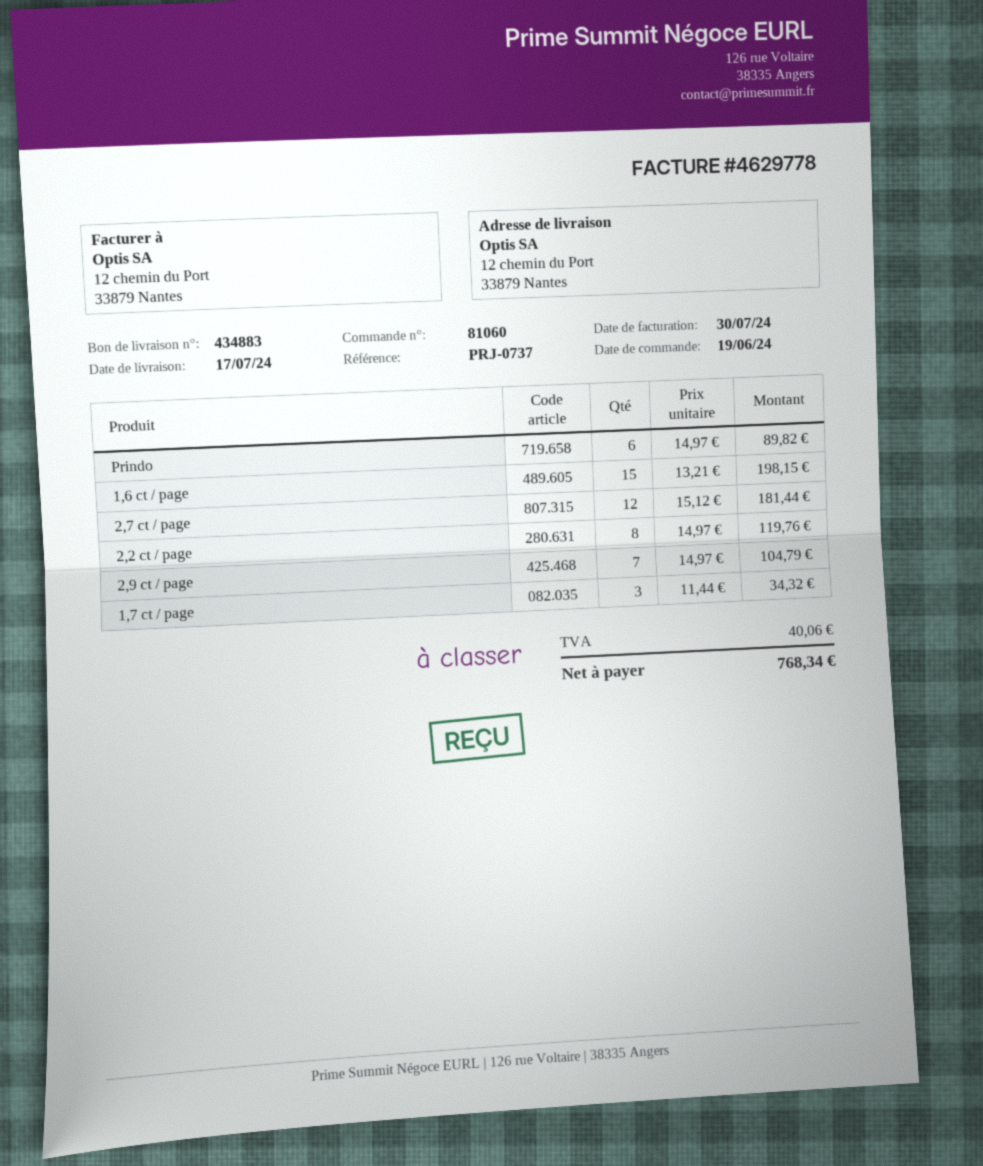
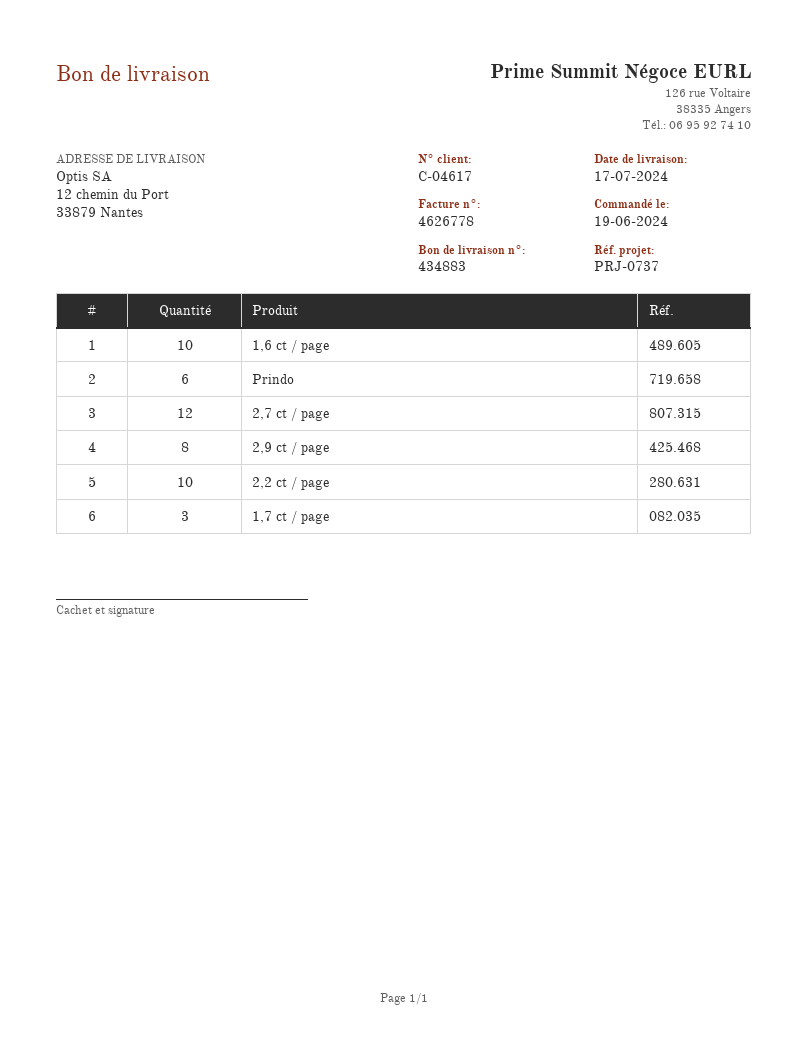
invoice number: 4629778 -> 4626778
1,6 ct / page: 15 -> 10
2,2 ct / page: 8 -> 10
2,9 ct / page: 7 -> 8

